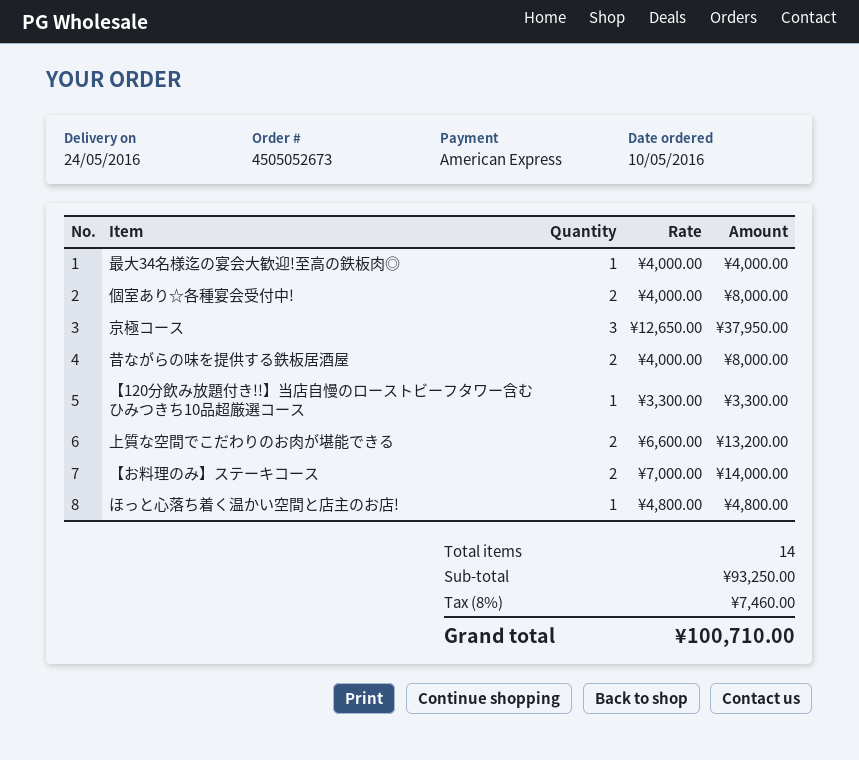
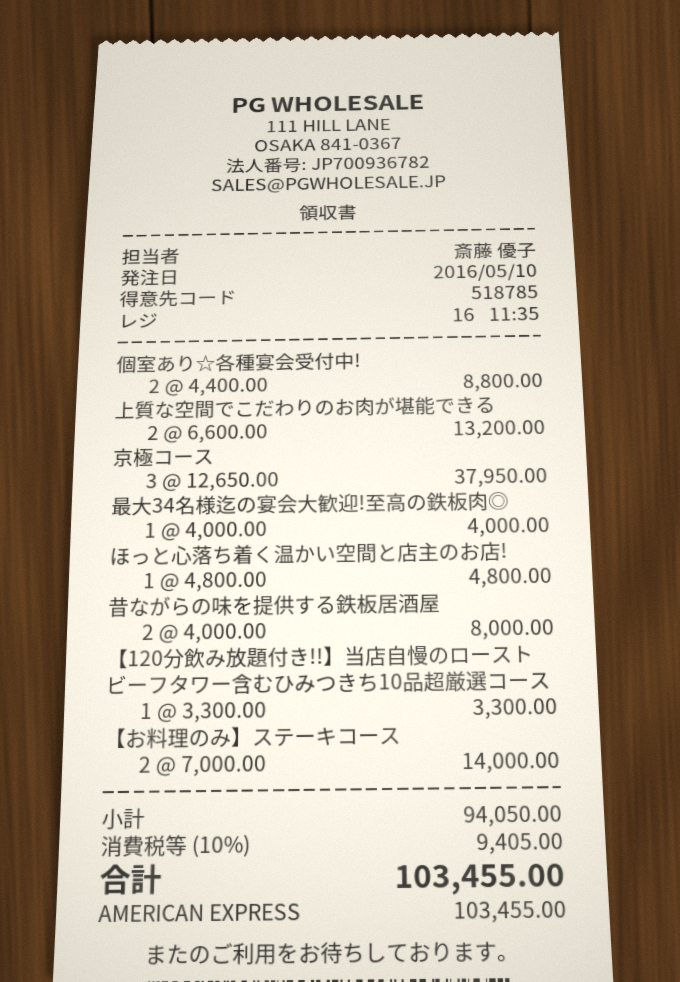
個室あり☆各種宴会受付中!: 2 x 4000.00 = 8000.00 -> 2 x 4400.00 = 8800.00
subtotal: 93250.00 -> 94050.00
tax: 8% = 7460.00 -> 10% = 9405.00
total: 100710.00 -> 103455.00

